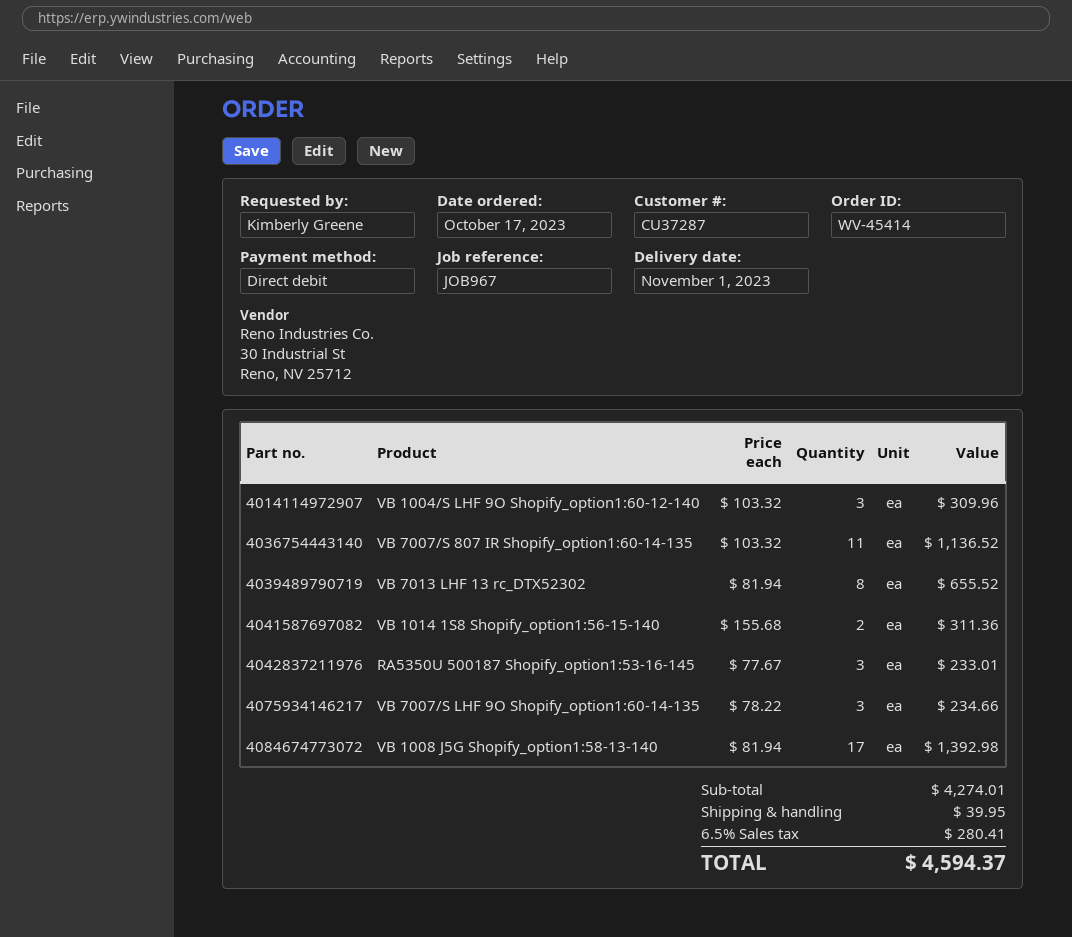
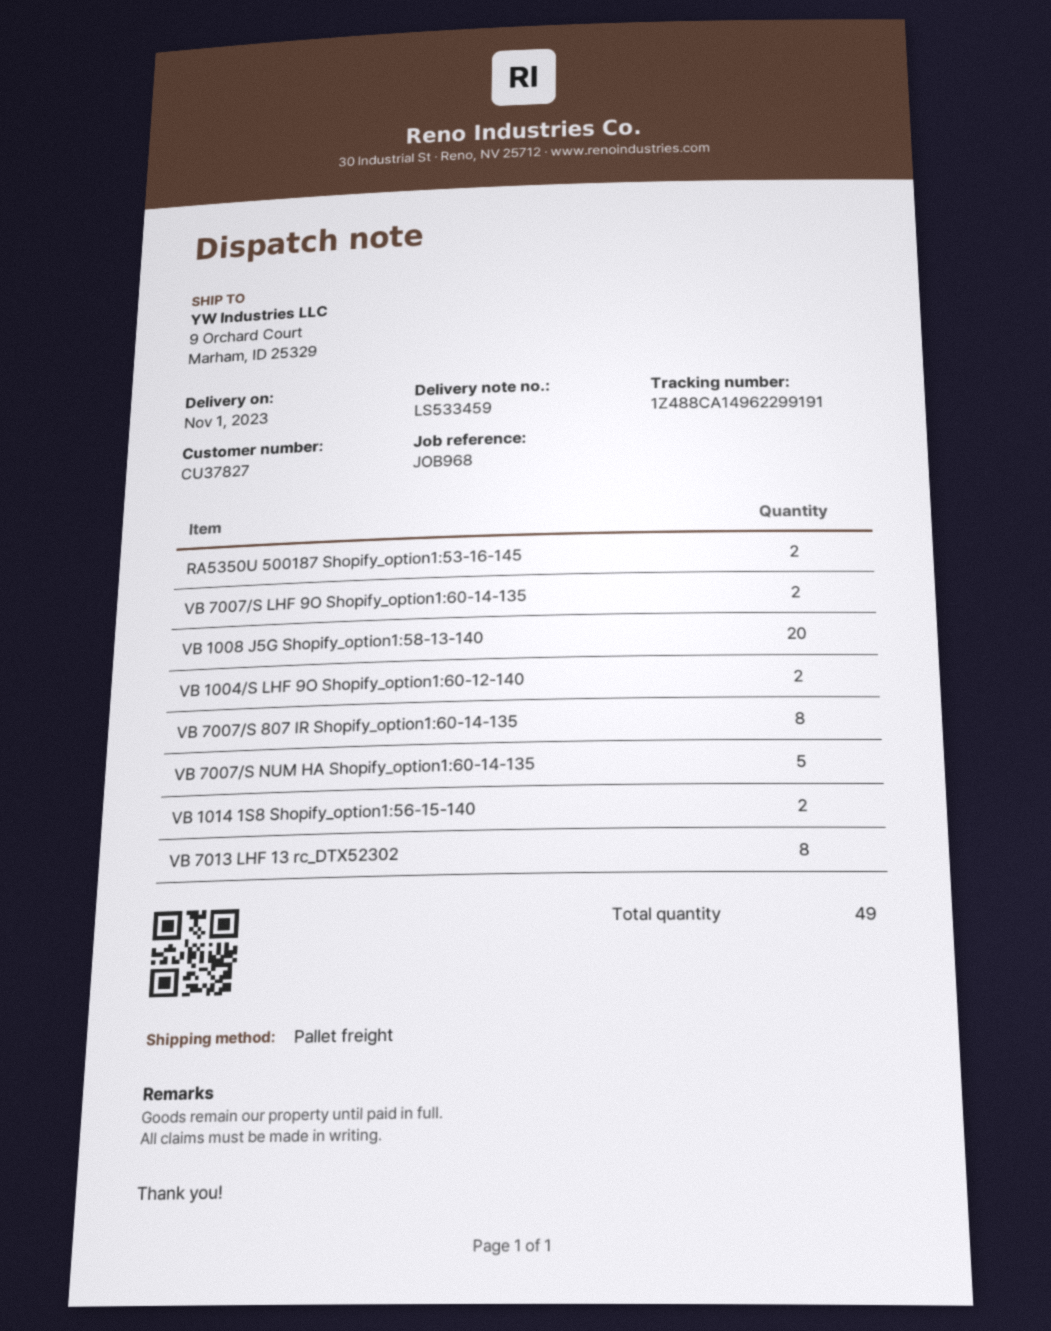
customer number: CU37287 -> CU37827
reference: JOB967 -> JOB968
VB 1004/S LHF 9O Shopify_option1:60-12-140: 3 -> 2
VB 7007/S 807 IR Shopify_option1:60-14-135: 11 -> 8
RA5350U 500187 Shopify_option1:53-16-145: 3 -> 2
VB 7007/S LHF 9O Shopify_option1:60-14-135: 3 -> 2
VB 1008 J5G Shopify_option1:58-13-140: 17 -> 20
VB 7007/S NUM HA Shopify_option1:60-14-135: none -> 5

